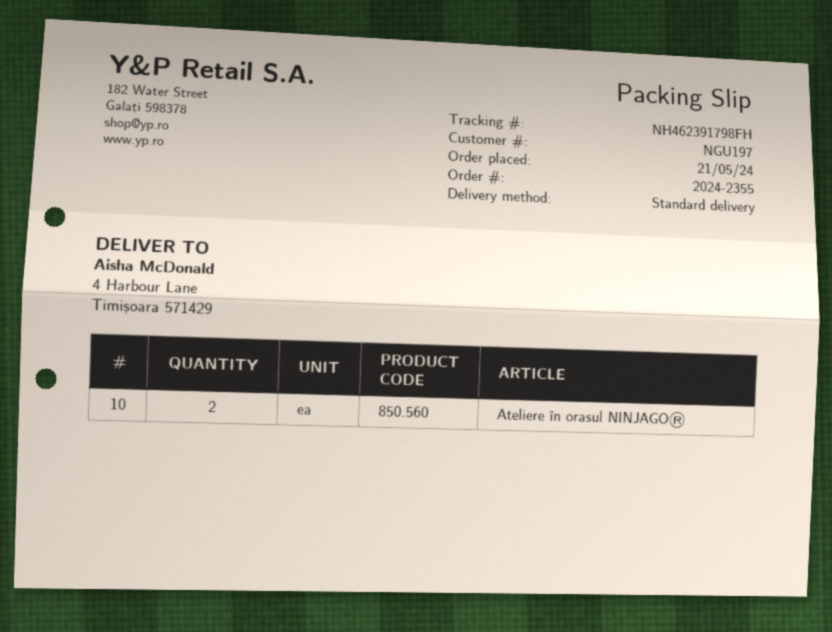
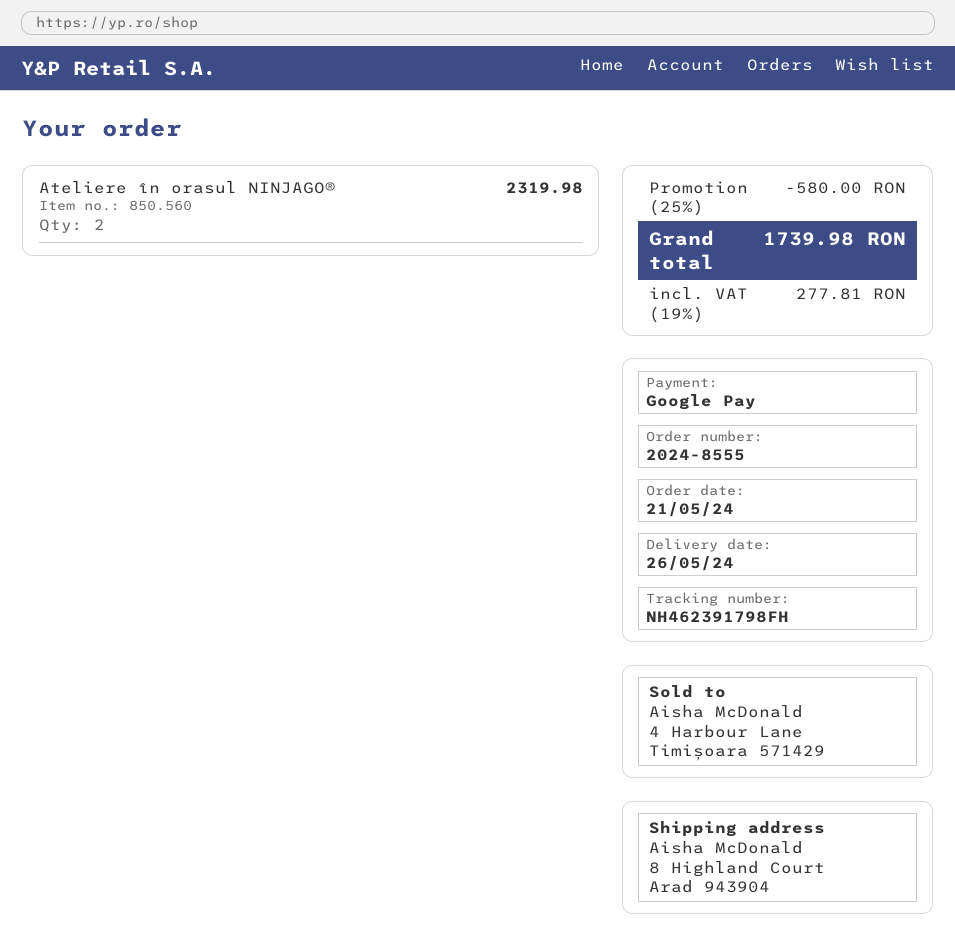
order number: 2024-2355 -> 2024-8555
ship to: 4 Harbour Lane, Timișoara 571429 -> 8 Highland Court, Arad 943904

